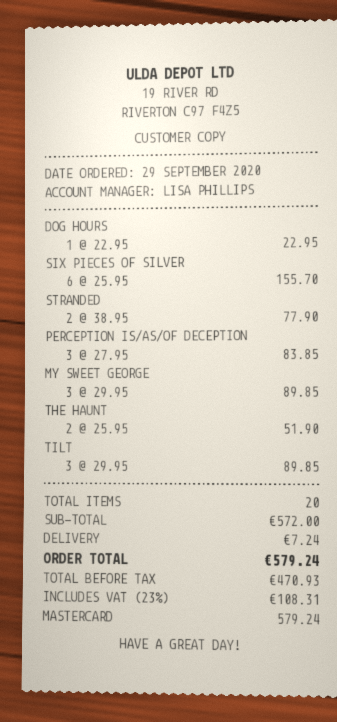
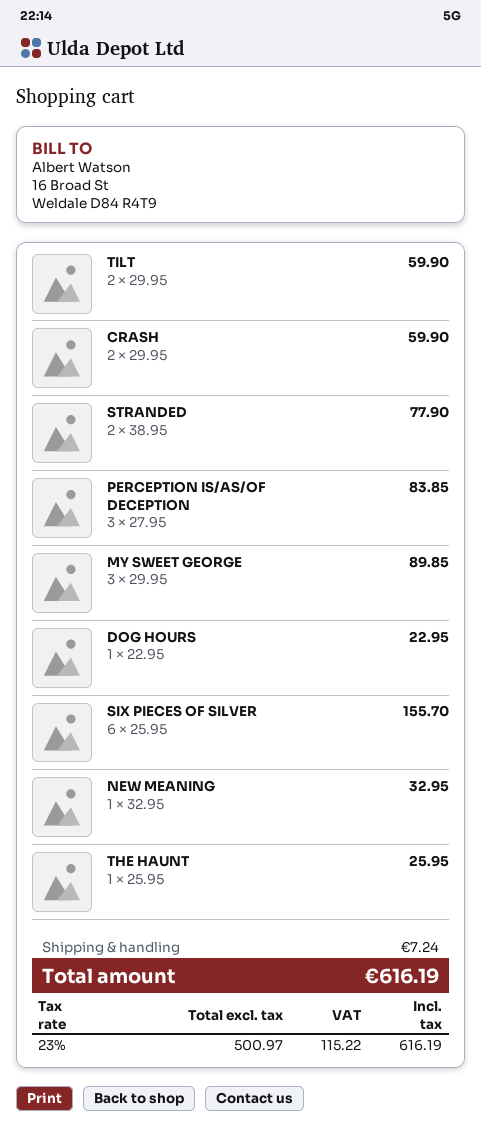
THE HAUNT: 2 x 25.95 = 51.90 -> 1 x 25.95 = 25.95
TILT: 3 x 29.95 = 89.85 -> 2 x 29.95 = 59.90
CRASH: none -> 2 x 29.95 = 59.90
NEW MEANING: none -> 1 x 32.95 = 32.95
net: 470.93 -> 500.97
tax: 23% = 108.31 -> 23% = 115.22
total: 579.24 -> 616.19

